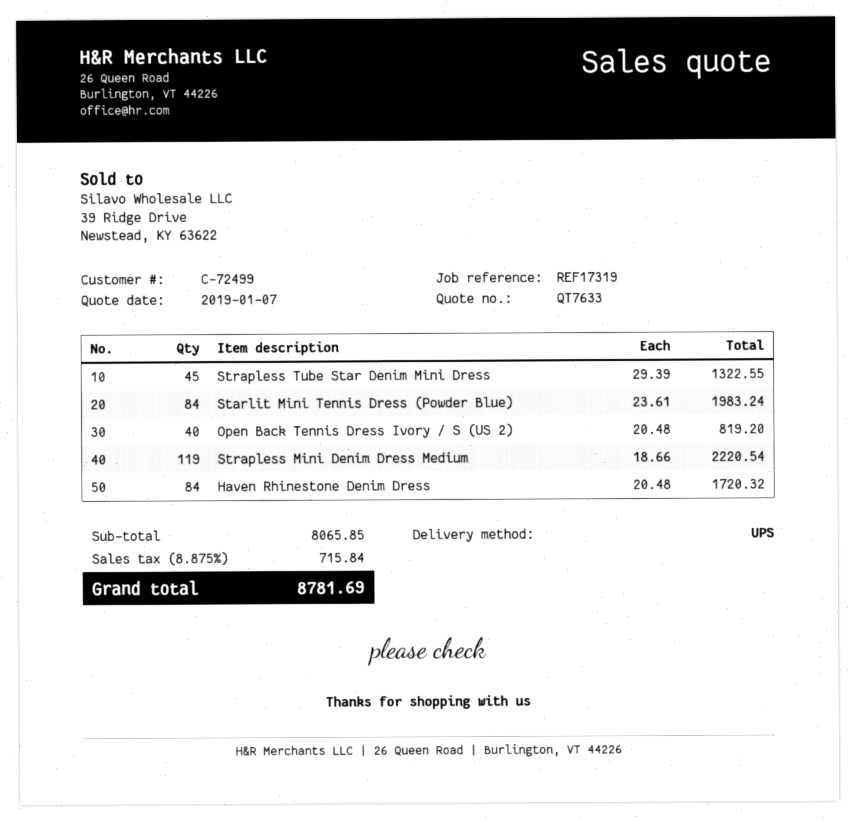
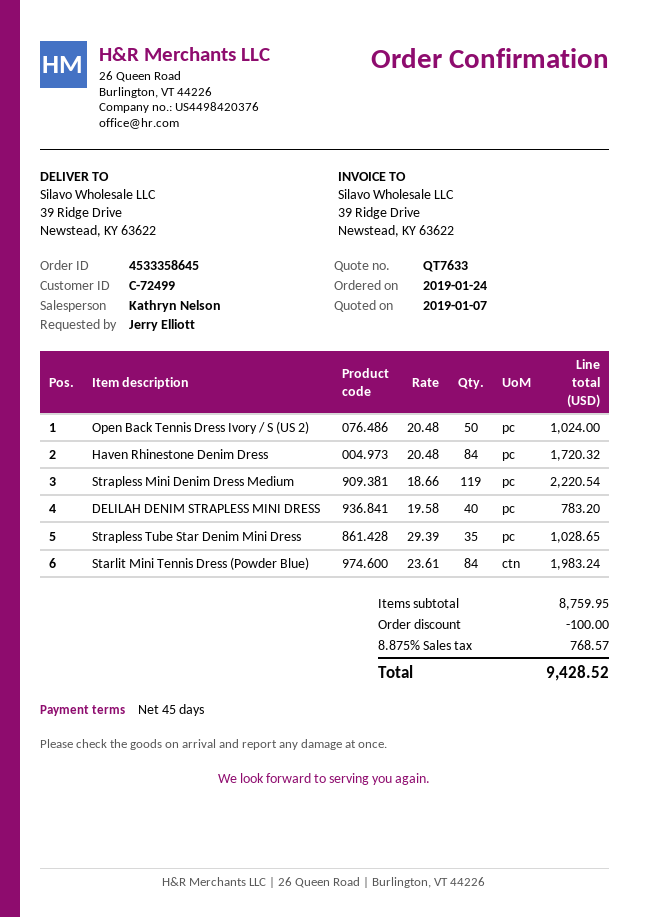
Strapless Tube Star Denim Mini Dress: 45 x 29.39 = 1322.55 -> 35 x 29.39 = 1028.65
Open Back Tennis Dress Ivory / S (US 2): 40 x 20.48 = 819.20 -> 50 x 20.48 = 1024.00
DELILAH DENIM STRAPLESS MINI DRESS: none -> 40 x 19.58 = 783.20
subtotal: 8065.85 -> 8759.95
discount: none -> 100.00
tax: 8.875% = 715.84 -> 8.875% = 768.57
total: 8781.69 -> 9428.52

